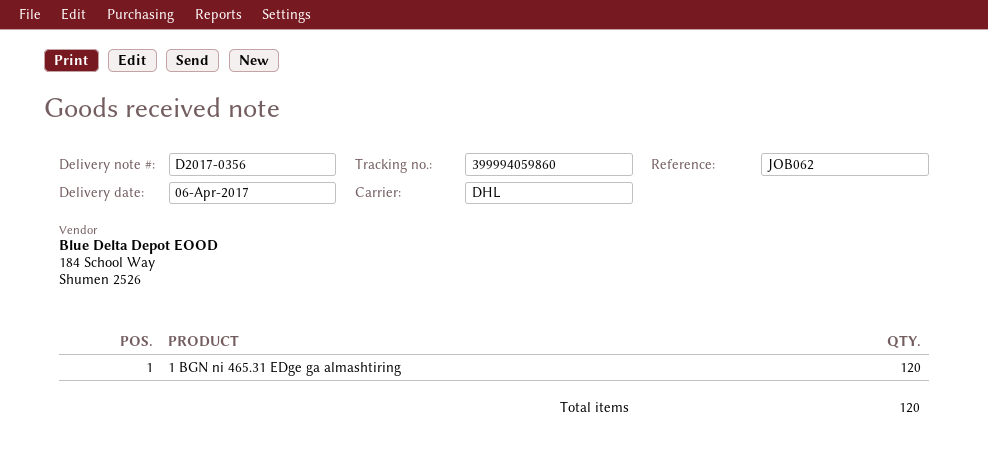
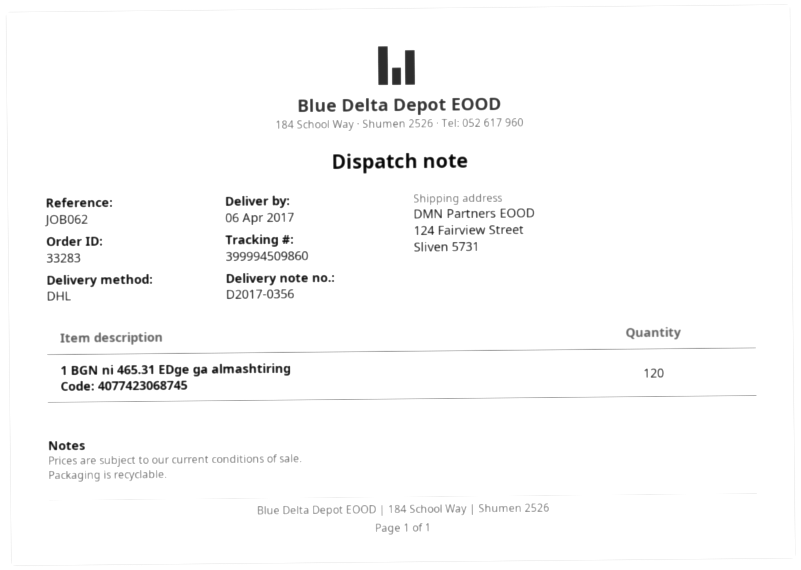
tracking number: 399994059860 -> 399994509860

